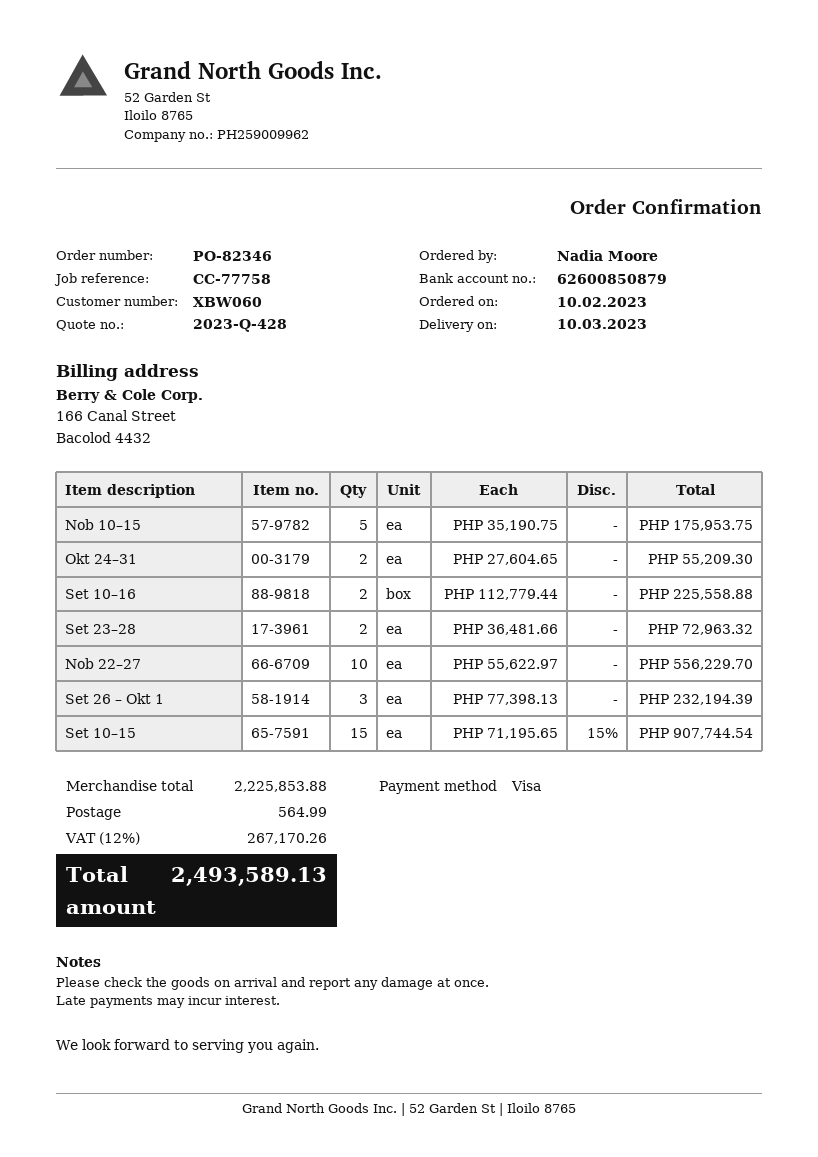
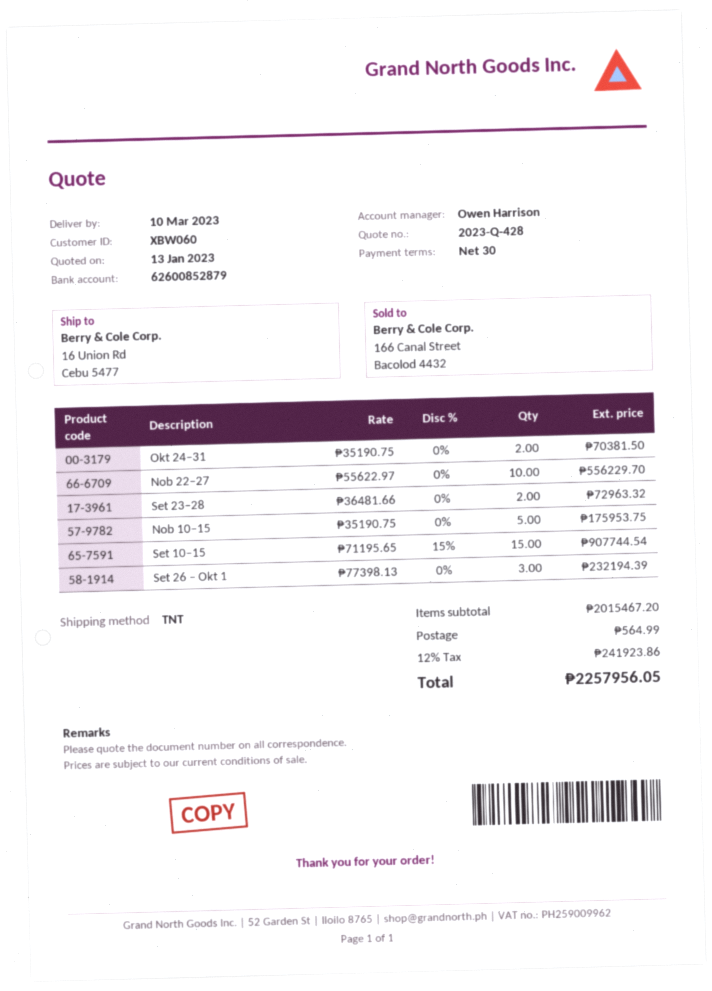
bank account: 62600850879 -> 62600852879
Okt 24–31: 2 x 27604.65 = 55209.30 -> 2 x 35190.75 = 70381.50
Set 10–16: 2 x 112779.44 = 225558.88 -> none
subtotal: 2225853.88 -> 2015467.20
tax: 12% = 267170.26 -> 12% = 241923.86
total: 2493589.13 -> 2257956.05

